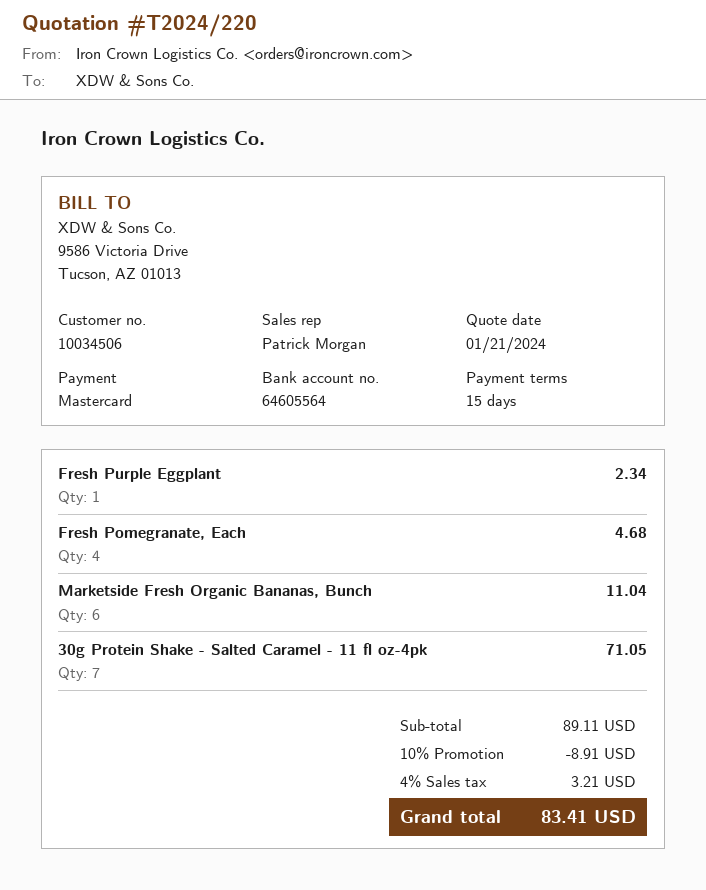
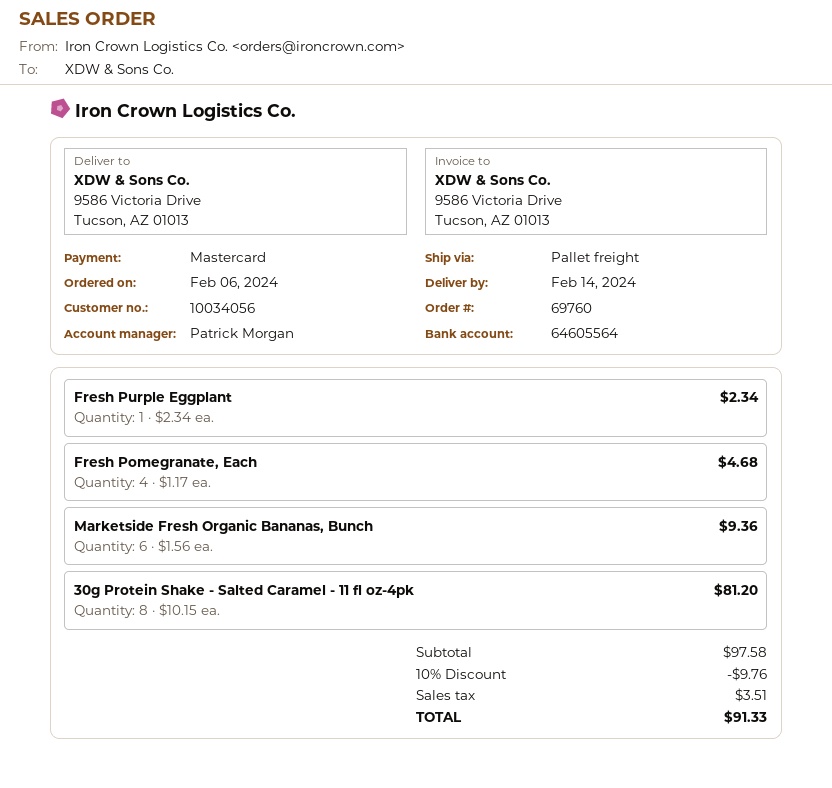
customer number: 10034506 -> 10034056
Marketside Fresh Organic Bananas, Bunch: 6 for 11.04 -> 6 for 9.36
30g Protein Shake - Salted Caramel - 11 fl oz-4pk: 7 for 71.05 -> 8 for 81.20
subtotal: 89.11 -> 97.58
discount: 10% = 8.91 -> 10% = 9.76
tax: 3.21 -> 3.51
total: 83.41 -> 91.33

